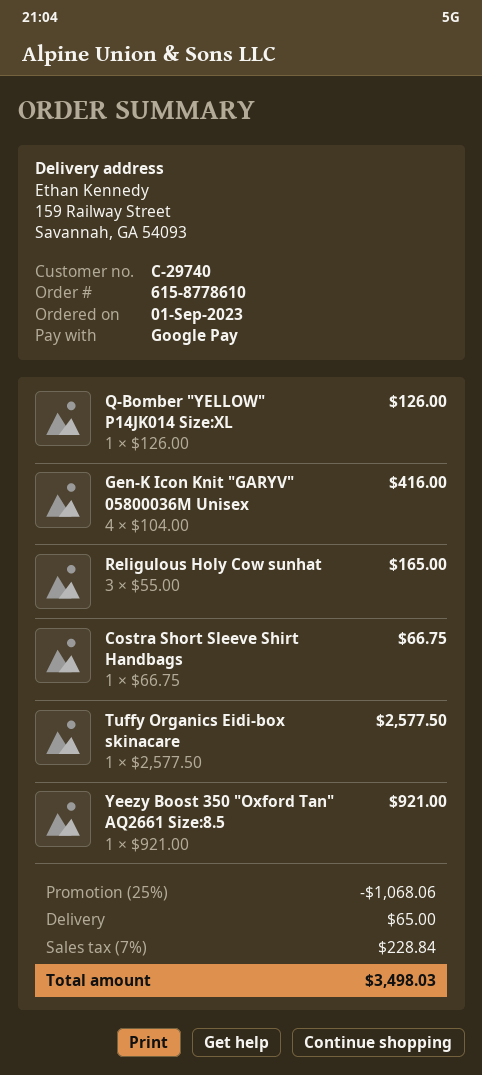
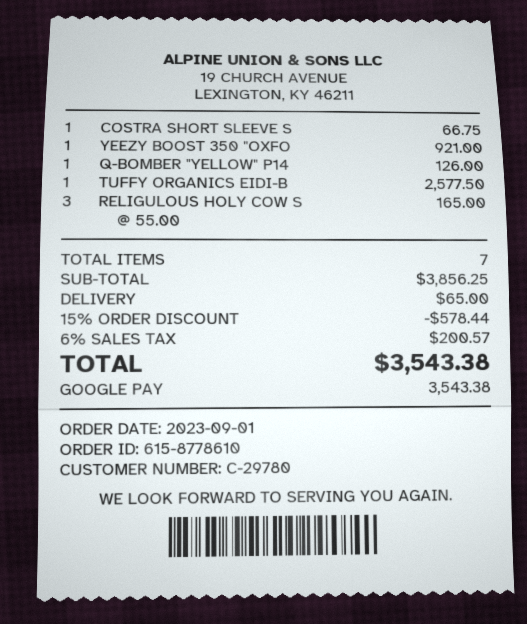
customer number: C-29740 -> C-29780
Gen-K Icon Knit "GARYV" 05800036M Unisex: 4 x 104.00 = 416.00 -> none
discount: 25% = 1068.06 -> 15% = 578.44
tax: 7% = 228.84 -> 6% = 200.57
total: 3498.03 -> 3543.38

